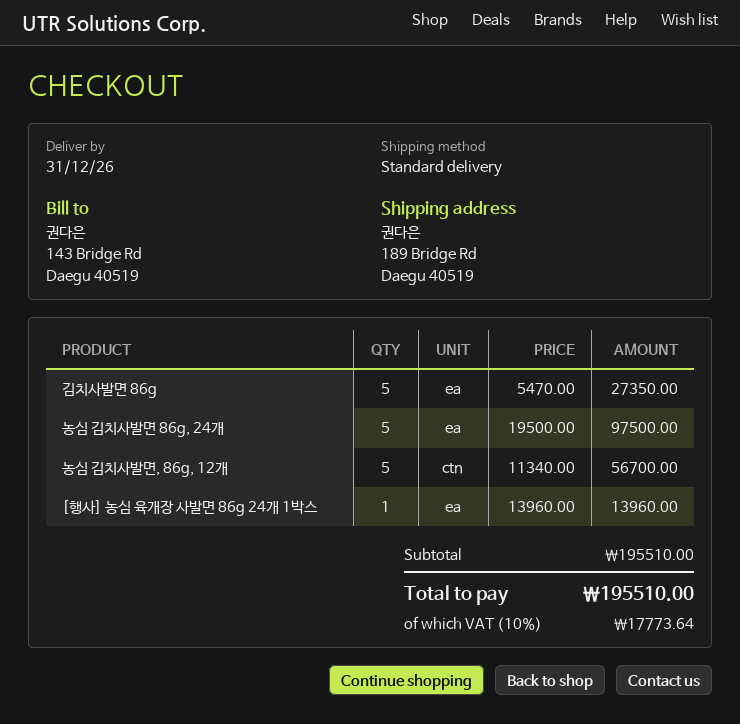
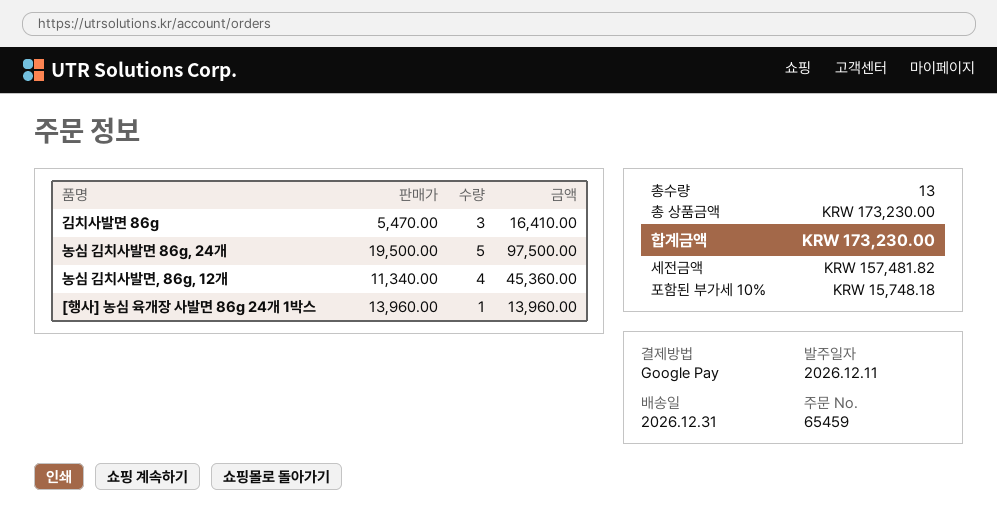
김치사발면 86g: 5 x 5470.00 = 27350.00 -> 3 x 5470.00 = 16410.00
농심 김치사발면, 86g, 12개: 5 x 11340.00 = 56700.00 -> 4 x 11340.00 = 45360.00
subtotal: 195510.00 -> 173230.00
tax: 10% = 17773.64 -> 10% = 15748.18
total: 195510.00 -> 173230.00

